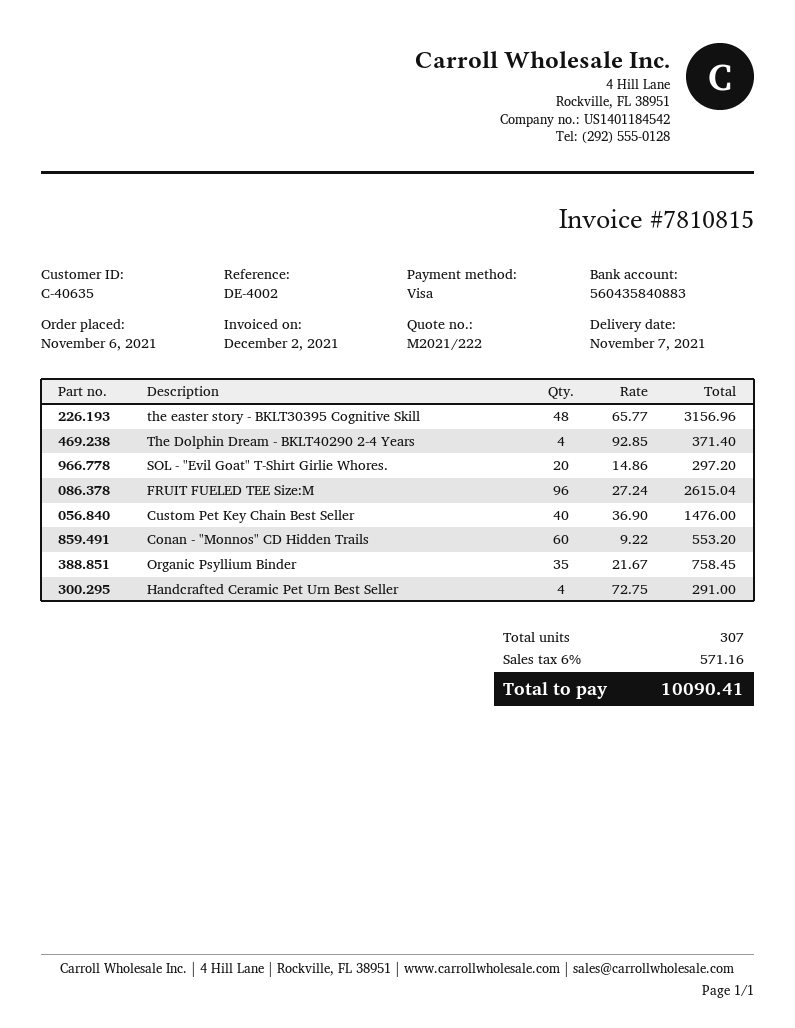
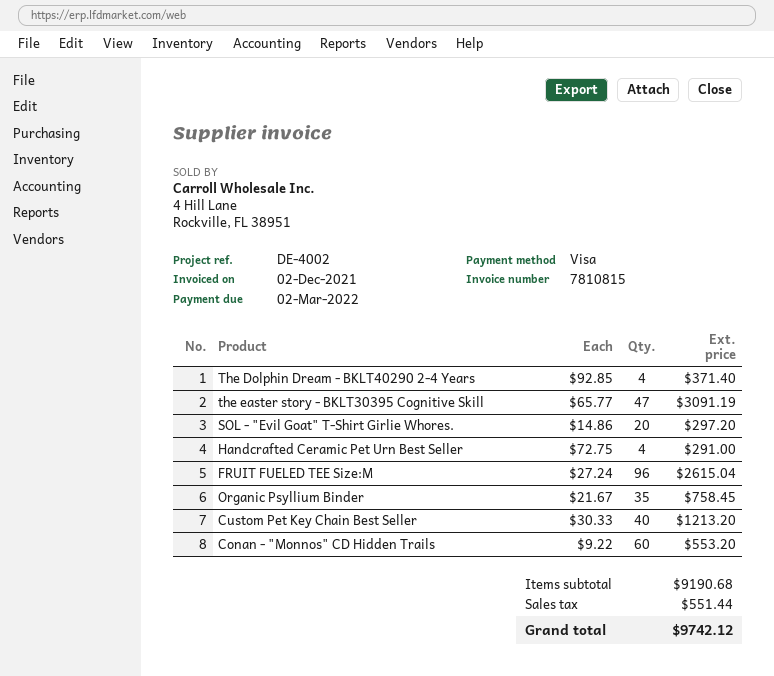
the easter story - BKLT30395 Cognitive Skill: 48 x 65.77 = 3156.96 -> 47 x 65.77 = 3091.19
Custom Pet Key Chain Best Seller: 40 x 36.90 = 1476.00 -> 40 x 30.33 = 1213.20
tax: 571.16 -> 551.44
total: 10090.41 -> 9742.12

